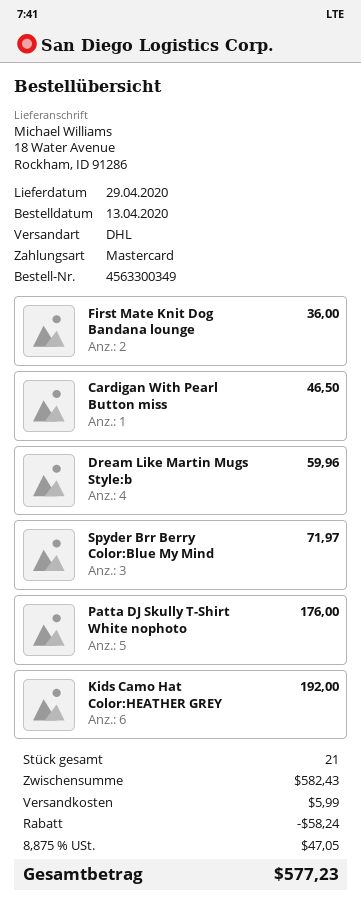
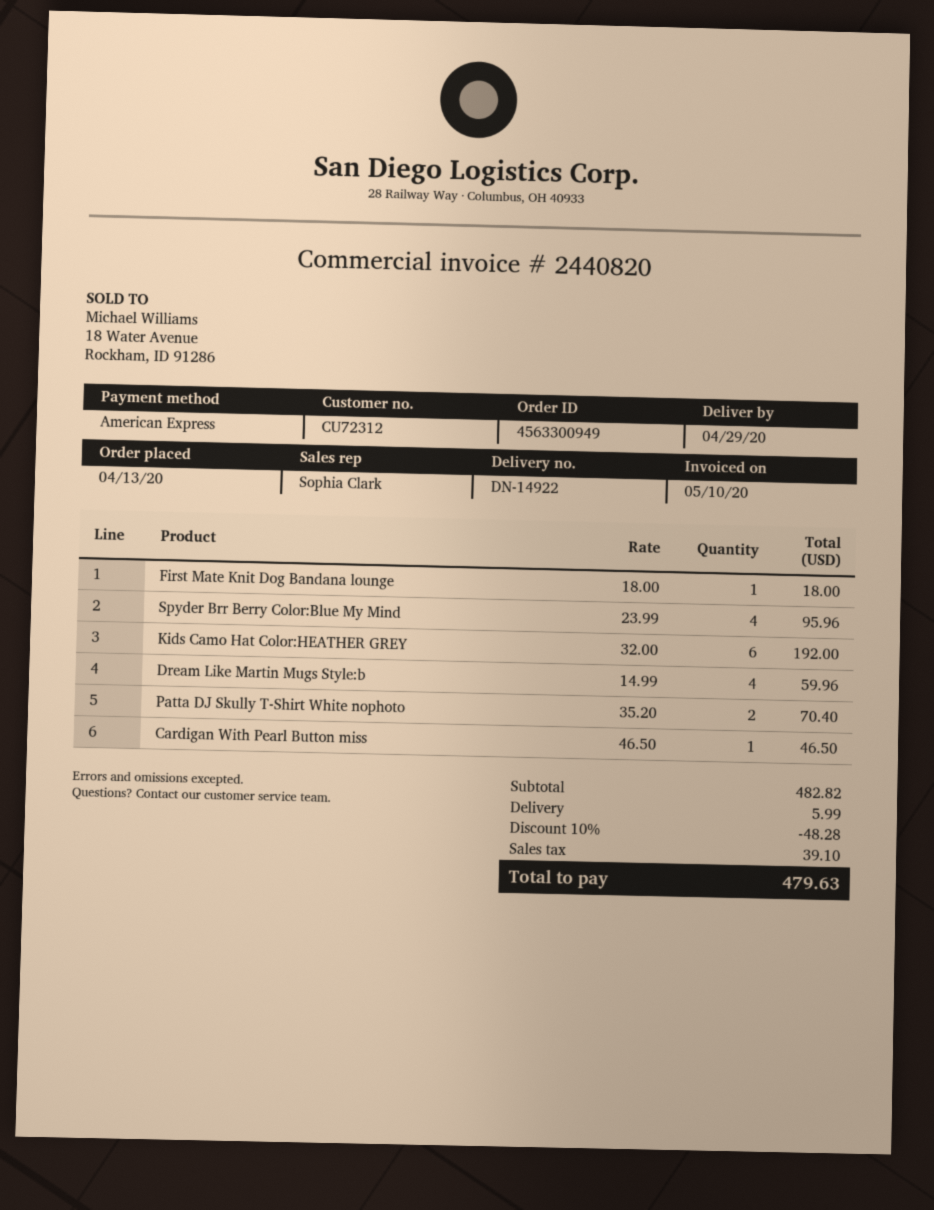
order number: 4563300349 -> 4563300949
payment method: Mastercard -> American Express
First Mate Knit Dog Bandana lounge: 2 for 36.00 -> 1 for 18.00
Spyder Brr Berry Color:Blue My Mind: 3 for 71.97 -> 4 for 95.96
Patta DJ Skully T-Shirt White nophoto: 5 for 176.00 -> 2 for 70.40
subtotal: 582.43 -> 482.82
discount: 58.24 -> 48.28
tax: 47.05 -> 39.10
total: 577.23 -> 479.63

